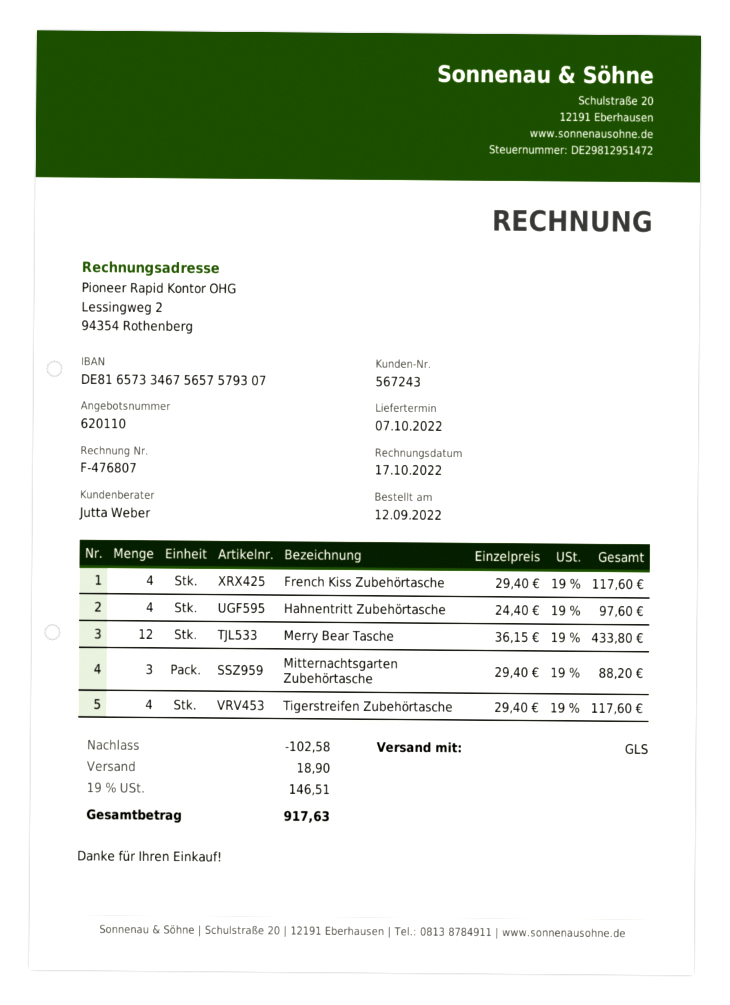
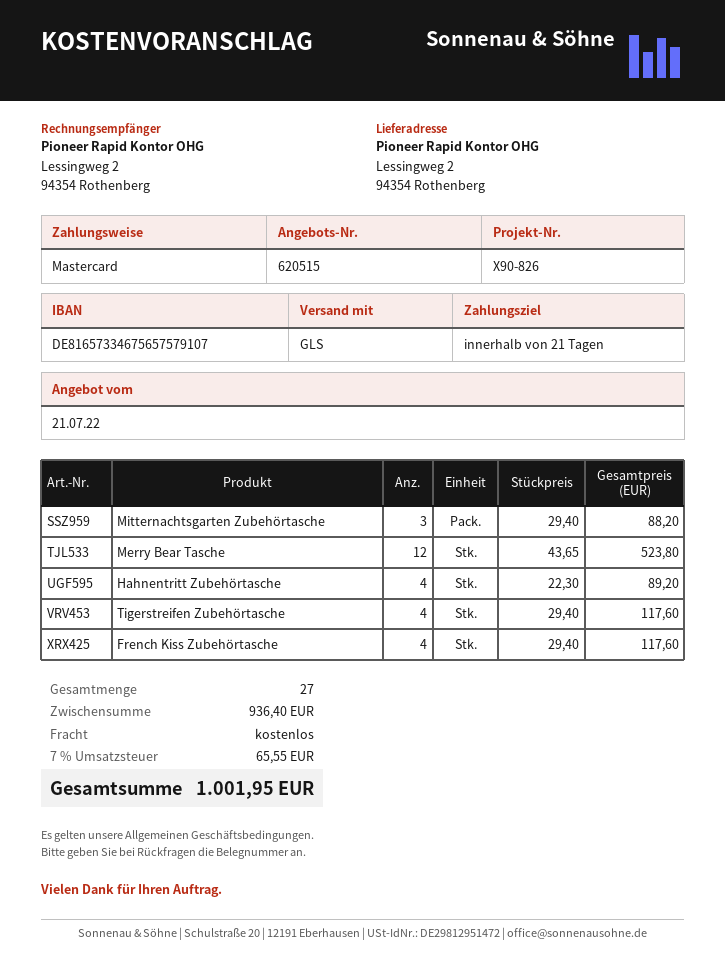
quote number: 620110 -> 620515
bank account: DE81657334675657579307 -> DE81657334675657579107
Hahnentritt Zubehörtasche: 4 x 24.40 = 97.60 -> 4 x 22.30 = 89.20
Merry Bear Tasche: 12 x 36.15 = 433.80 -> 12 x 43.65 = 523.80
discount: 102.58 -> none
shipping: 18.90 -> 0.00
tax: 19% = 146.51 -> 7% = 65.55
total: 917.63 -> 1001.95

